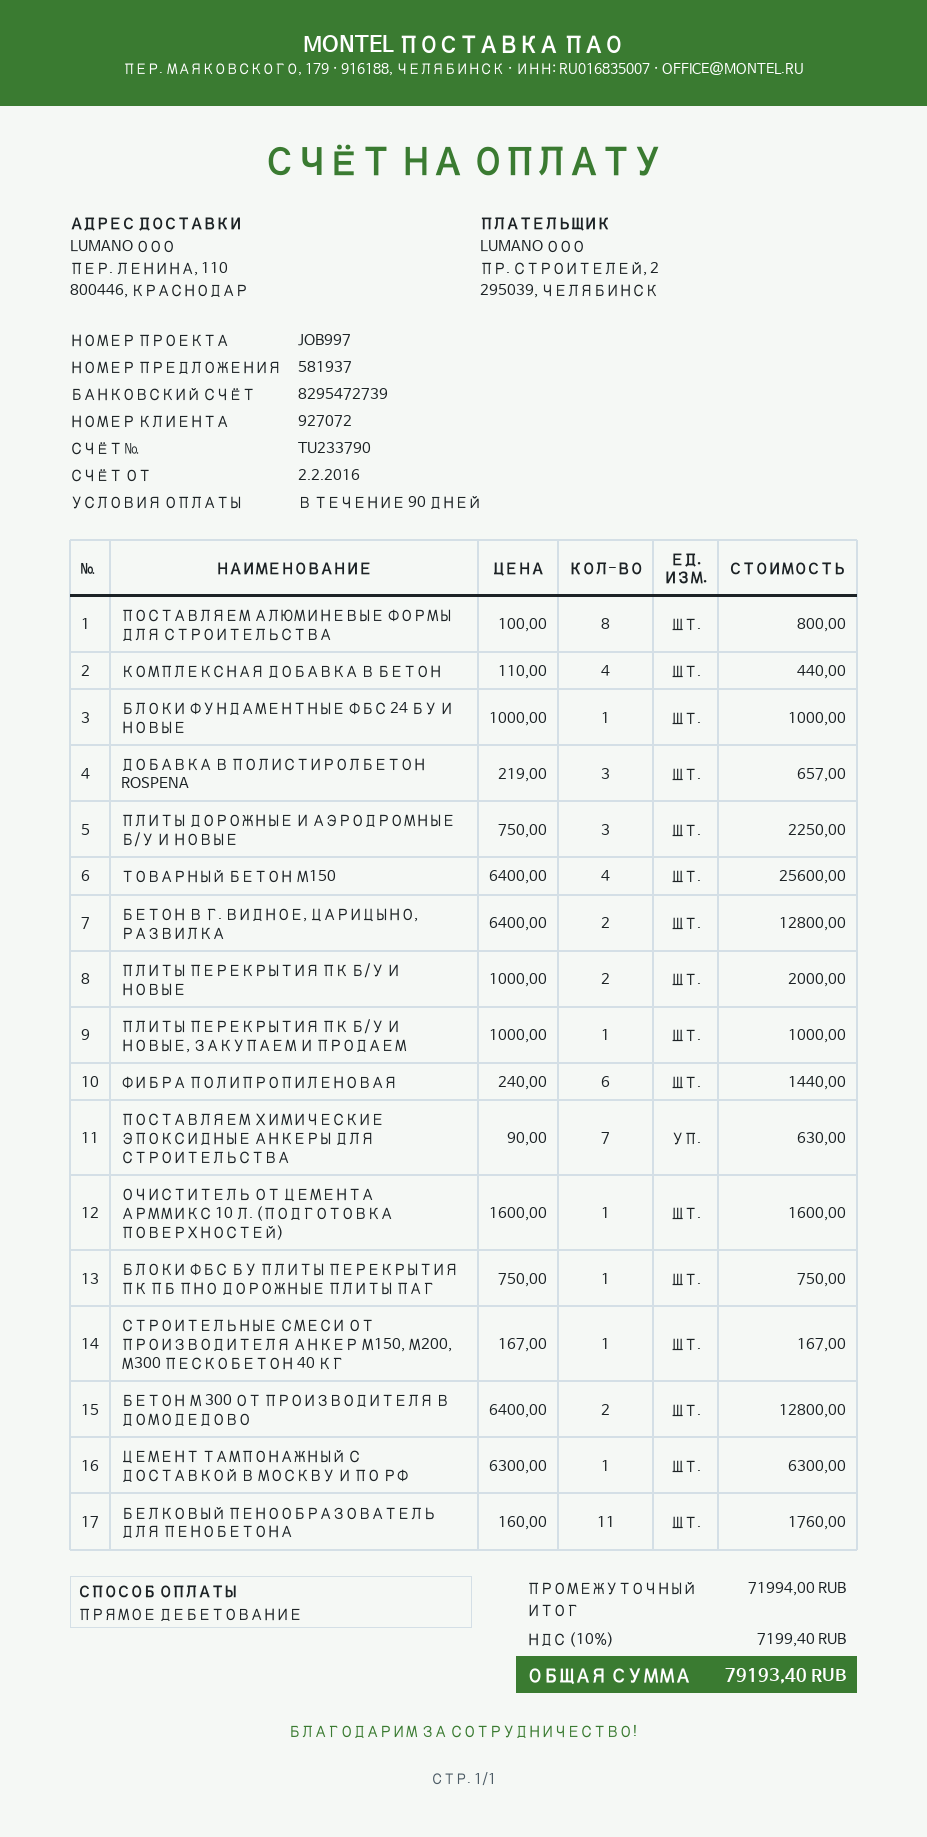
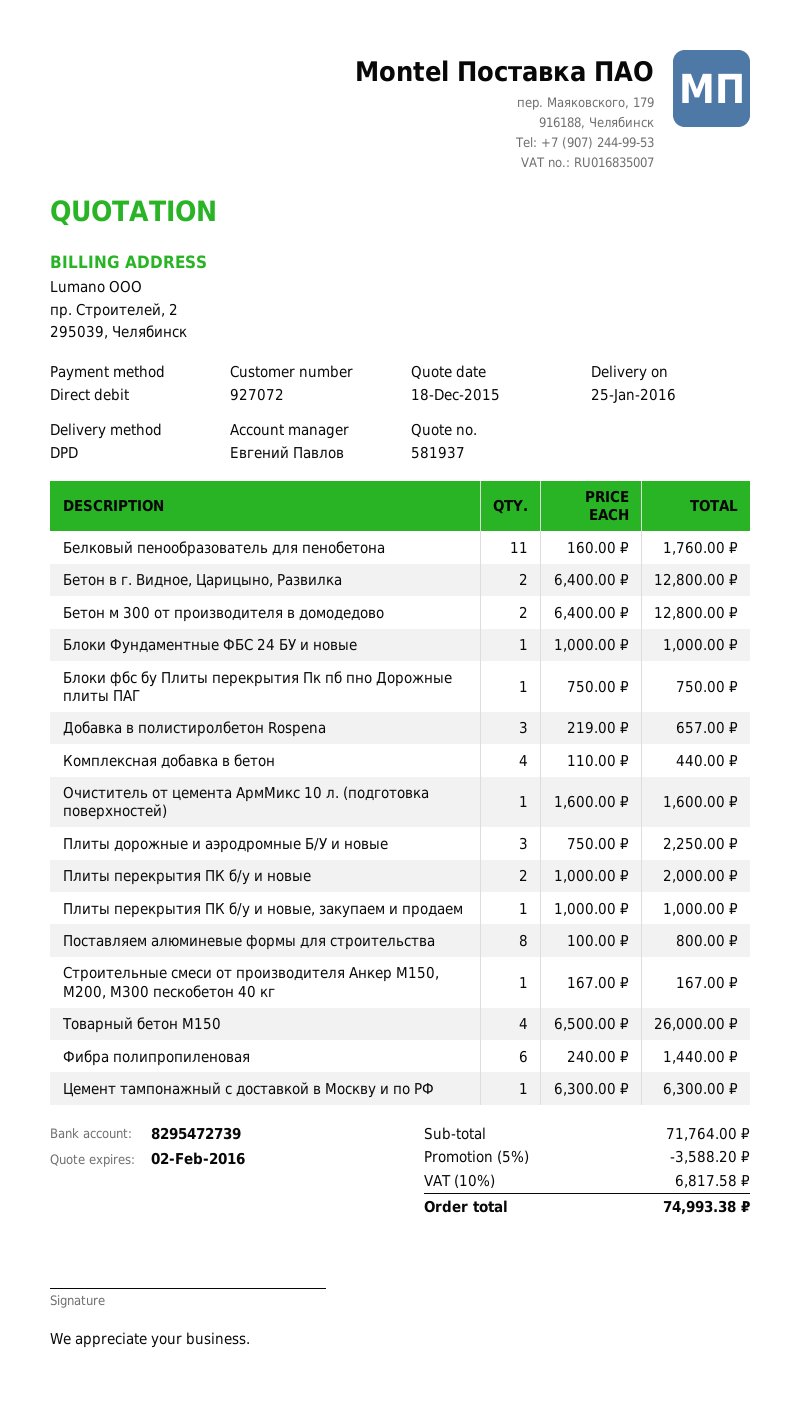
ТОВАРНЫЙ БЕТОН М150: 4 x 6400.00 = 25600.00 -> 4 x 6500.00 = 26000.00
ПОСТАВЛЯЕМ ХИМИЧЕСКИЕ ЭПОКСИДНЫЕ АНКЕРЫ ДЛЯ СТРОИТЕЛЬСТВА: 7 x 90.00 = 630.00 -> none
subtotal: 71994.00 -> 71764.00
discount: none -> 5% = 3588.20
tax: 10% = 7199.40 -> 10% = 6817.58
total: 79193.40 -> 74993.38

